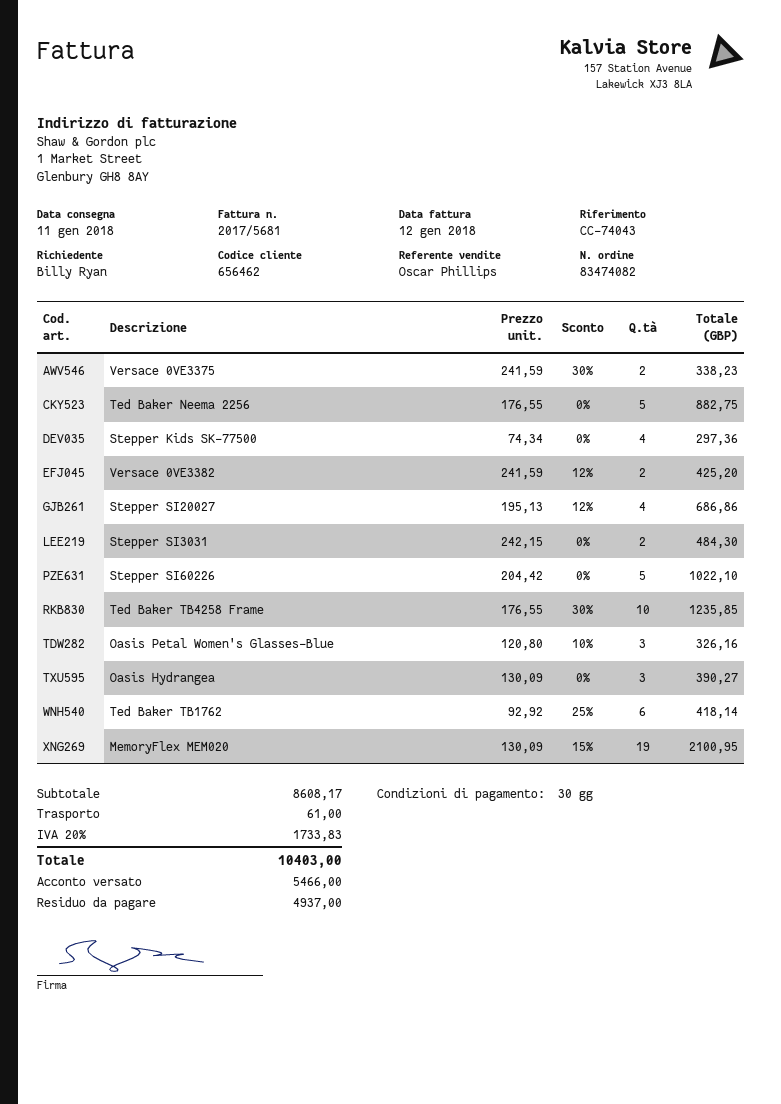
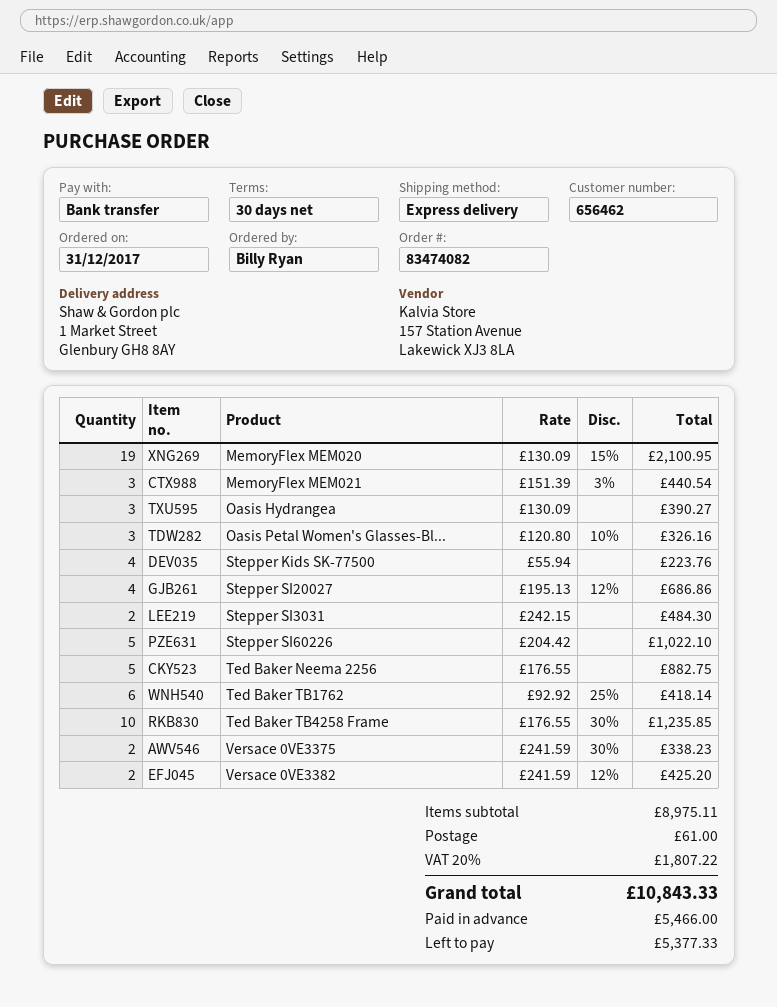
Stepper Kids SK-77500: 4 x 74.34 = 297.36 -> 4 x 55.94 = 223.76
MemoryFlex MEM021: none -> 3 x 151.39 - 3% = 440.54
subtotal: 8608.17 -> 8975.11
tax: 20% = 1733.83 -> 20% = 1807.22
total: 10403.00 -> 10843.33
balance: 4937.00 -> 5377.33

